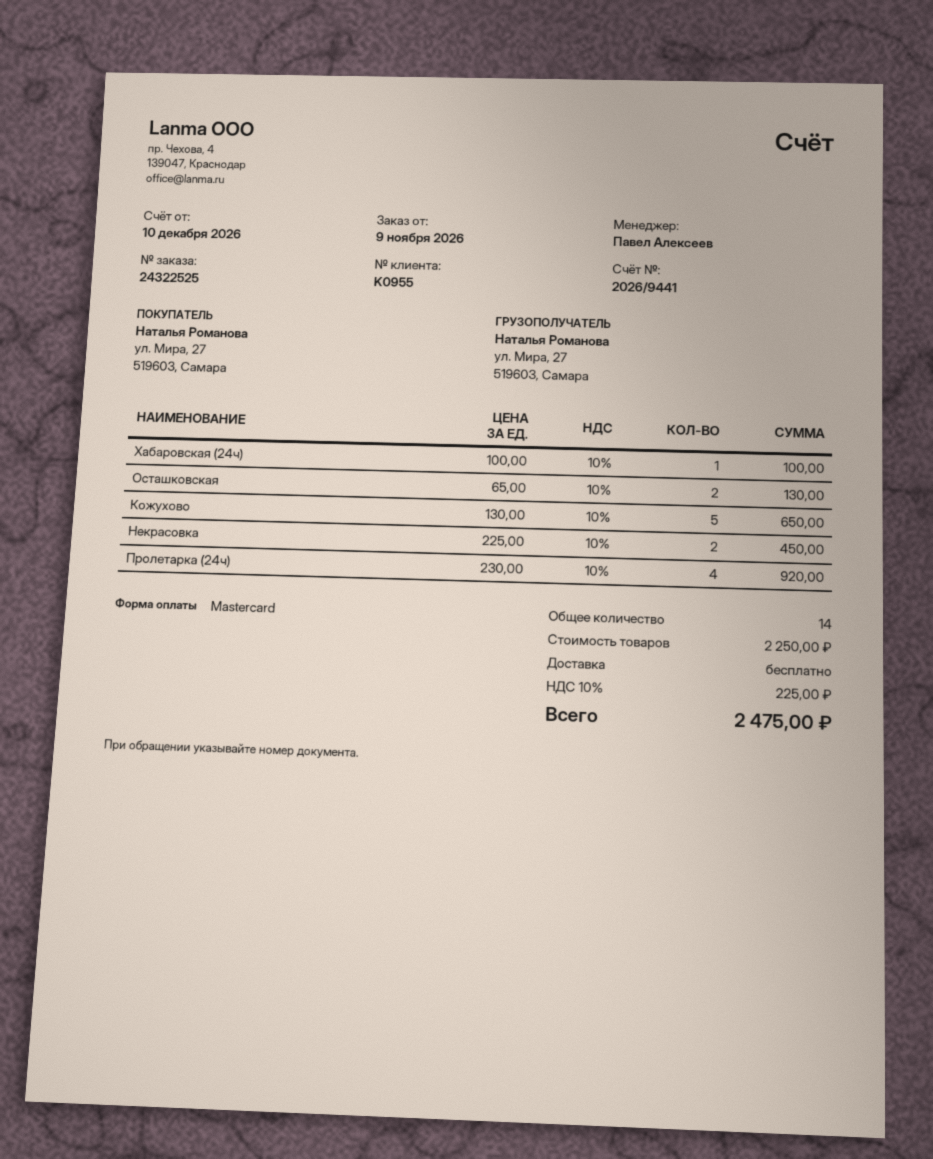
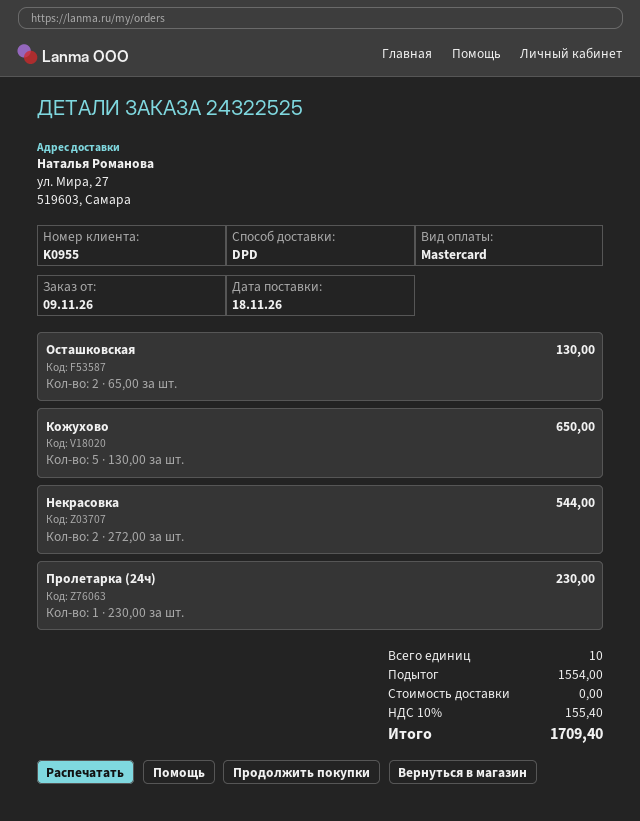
Хабаровская (24ч): 1 x 100.00 = 100.00 -> none
Некрасовка: 2 x 225.00 = 450.00 -> 2 x 272.00 = 544.00
Пролетарка (24ч): 4 x 230.00 = 920.00 -> 1 x 230.00 = 230.00
total quantity: 14 -> 10
subtotal: 2250.00 -> 1554.00
tax: 10% = 225.00 -> 10% = 155.40
total: 2475.00 -> 1709.40

